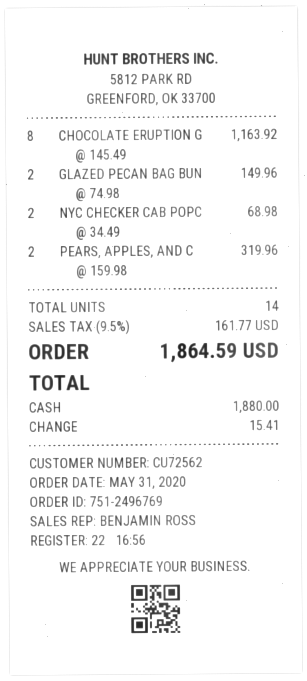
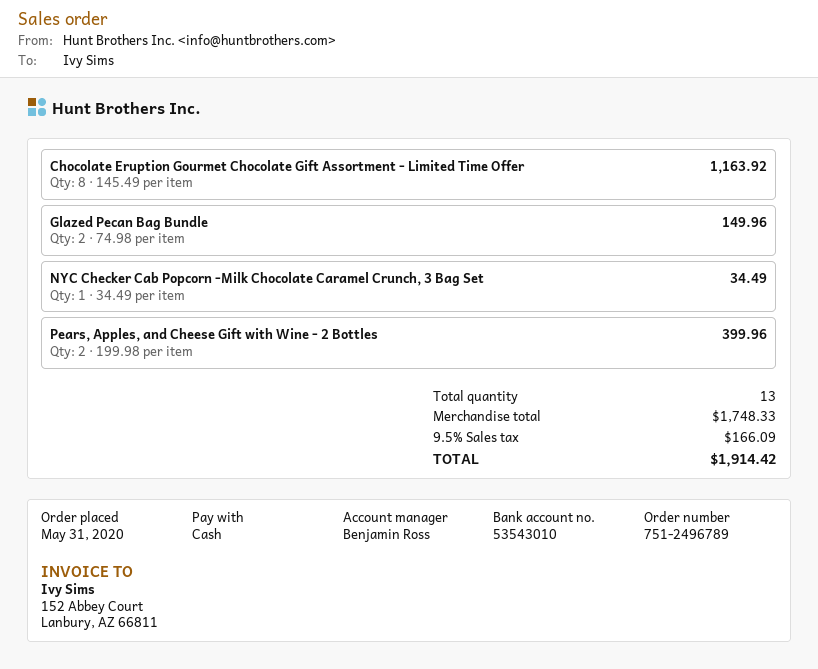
order number: 751-2496769 -> 751-2496789
NYC CHECKER CAB POPC: 2 x 34.49 = 68.98 -> 1 x 34.49 = 34.49
PEARS, APPLES, AND C: 2 x 159.98 = 319.96 -> 2 x 199.98 = 399.96
total quantity: 14 -> 13
tax: 9.5% = 161.77 -> 9.5% = 166.09
total: 1864.59 -> 1914.42

